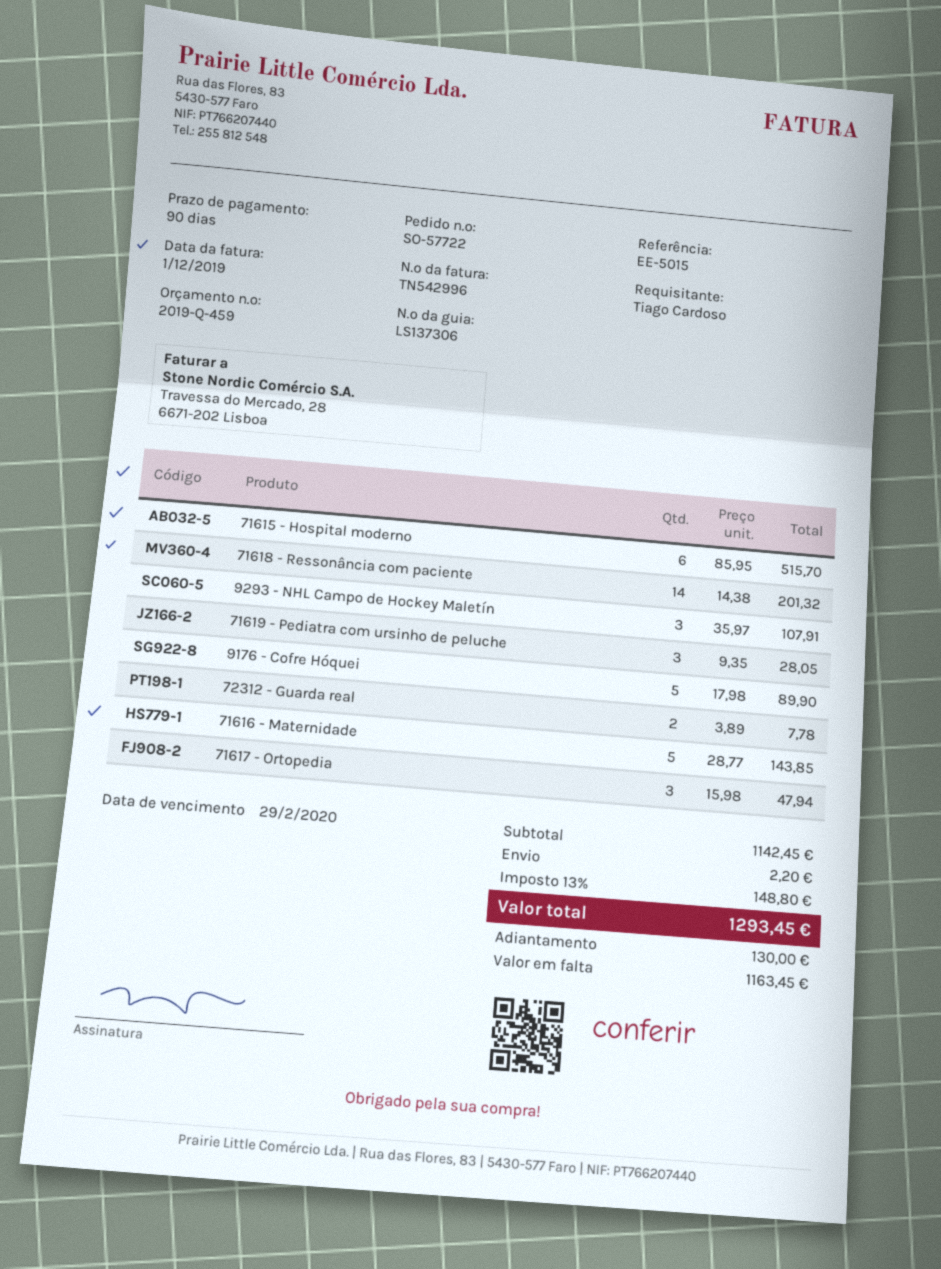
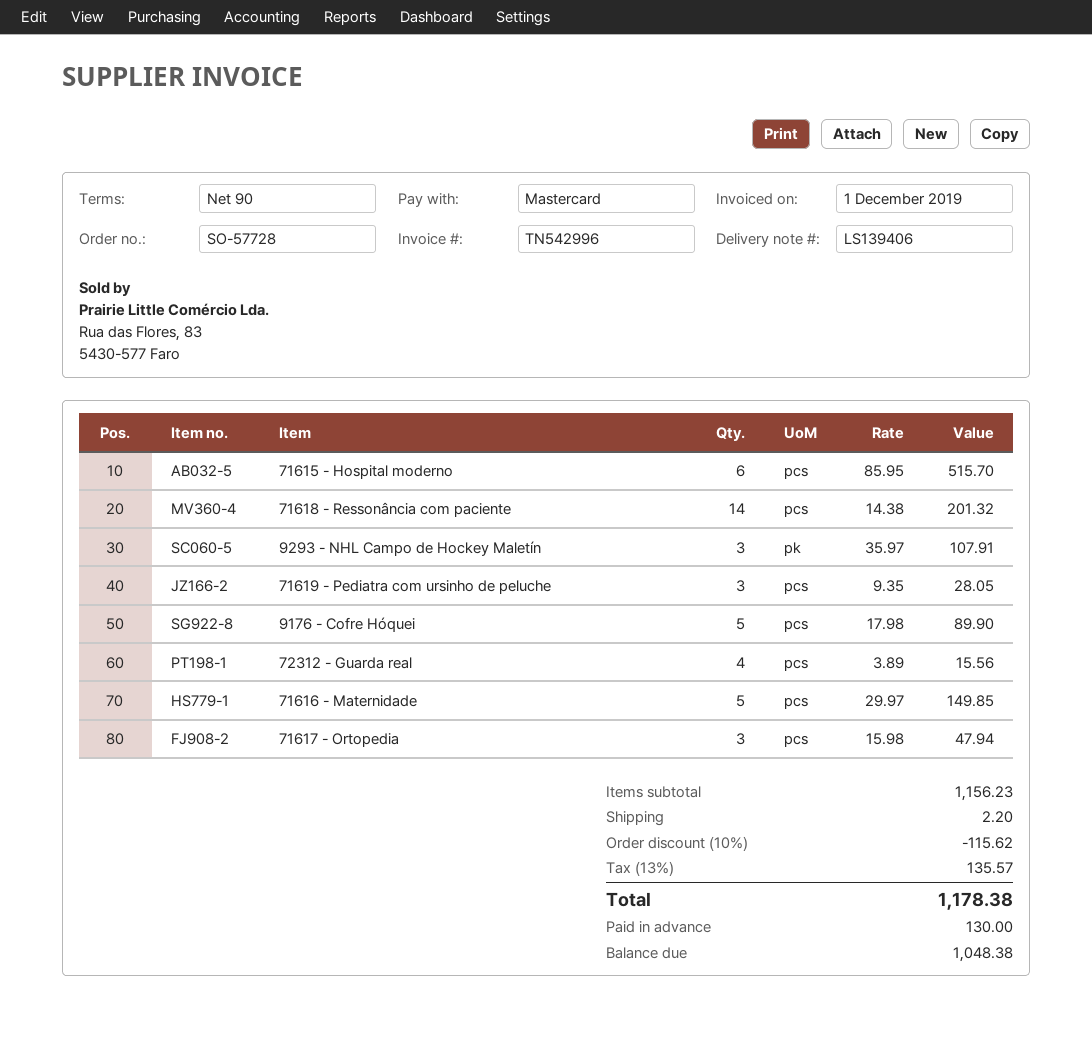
order number: SO-57722 -> SO-57728
delivery note number: LS137306 -> LS139406
72312 - Guarda real: 2 x 3.89 = 7.78 -> 4 x 3.89 = 15.56
71616 - Maternidade: 5 x 28.77 = 143.85 -> 5 x 29.97 = 149.85
subtotal: 1142.45 -> 1156.23
discount: none -> 10% = 115.62
tax: 13% = 148.80 -> 13% = 135.57
total: 1293.45 -> 1178.38
balance: 1163.45 -> 1048.38

